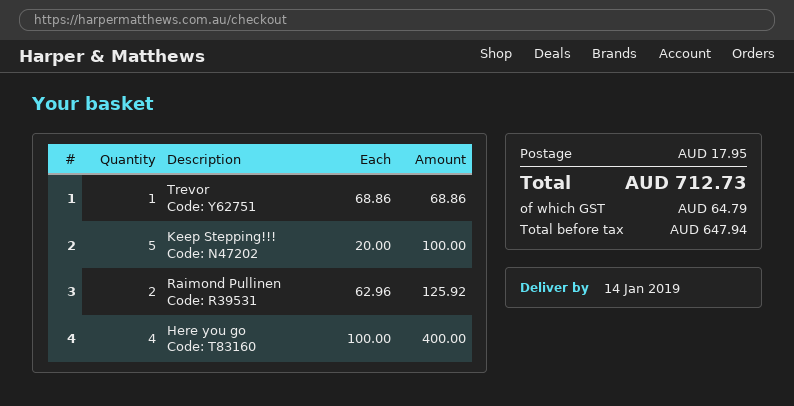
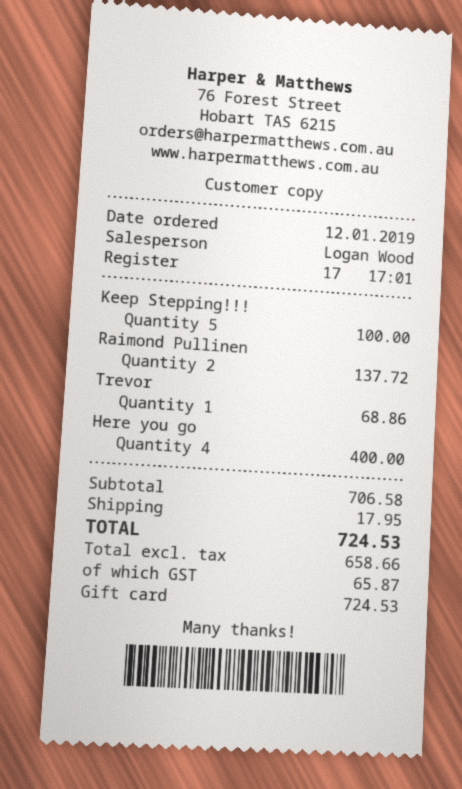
Raimond Pullinen: 2 for 125.92 -> 2 for 137.72
net: 647.94 -> 658.66
tax: 64.79 -> 65.87
total: 712.73 -> 724.53

